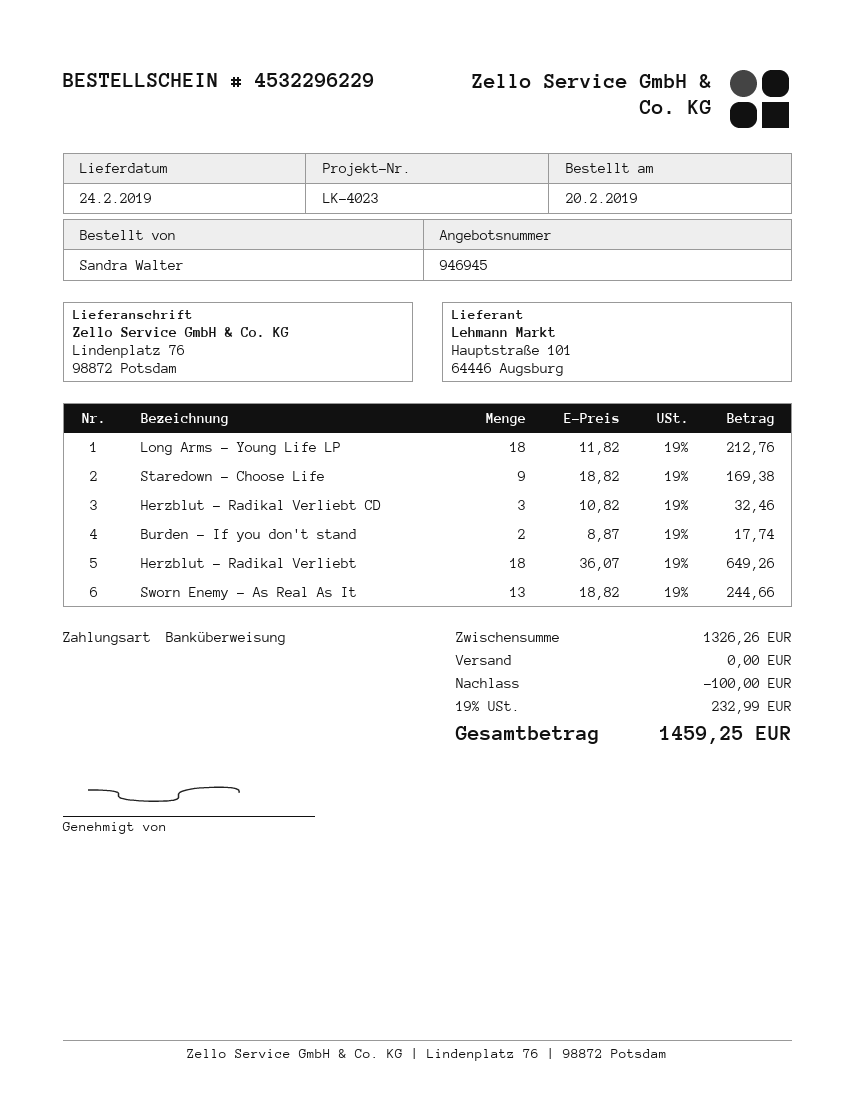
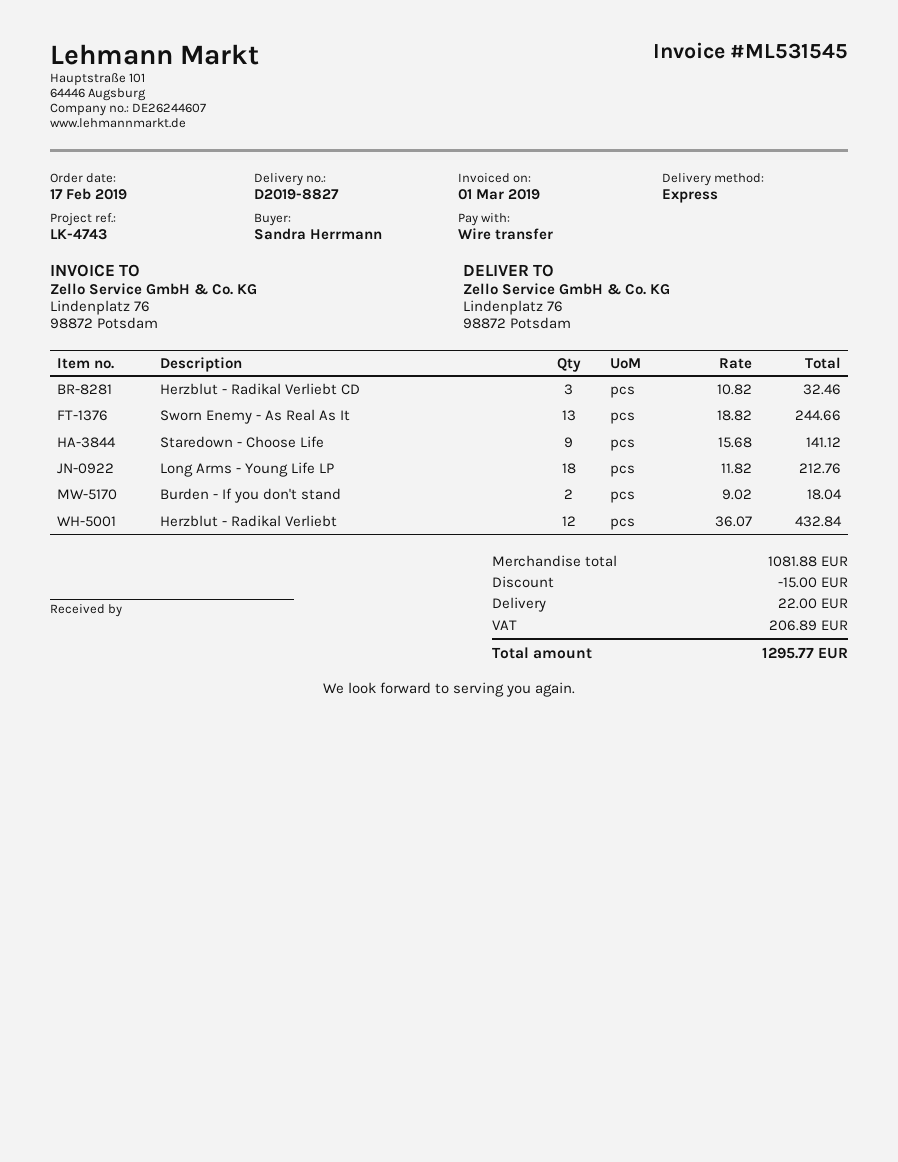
order date: 2019-02-20 -> 2019-02-17
reference: LK-4023 -> LK-4743
ordered by: Sandra Walter -> Sandra Herrmann
Staredown - Choose Life: 9 x 18.82 = 169.38 -> 9 x 15.68 = 141.12
Burden - If you don't stand: 2 x 8.87 = 17.74 -> 2 x 9.02 = 18.04
Herzblut - Radikal Verliebt: 18 x 36.07 = 649.26 -> 12 x 36.07 = 432.84
subtotal: 1326.26 -> 1081.88
discount: 100.00 -> 15.00
shipping: 0.00 -> 22.00
tax: 232.99 -> 206.89
total: 1459.25 -> 1295.77

